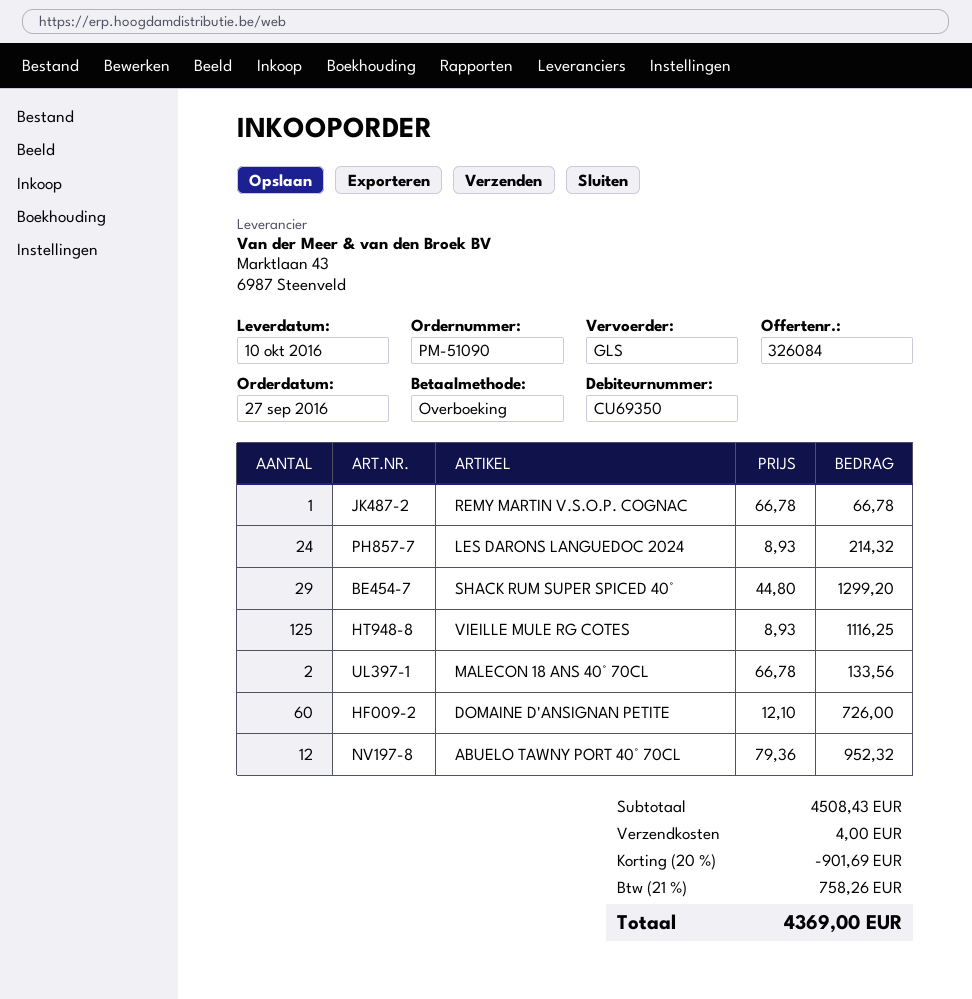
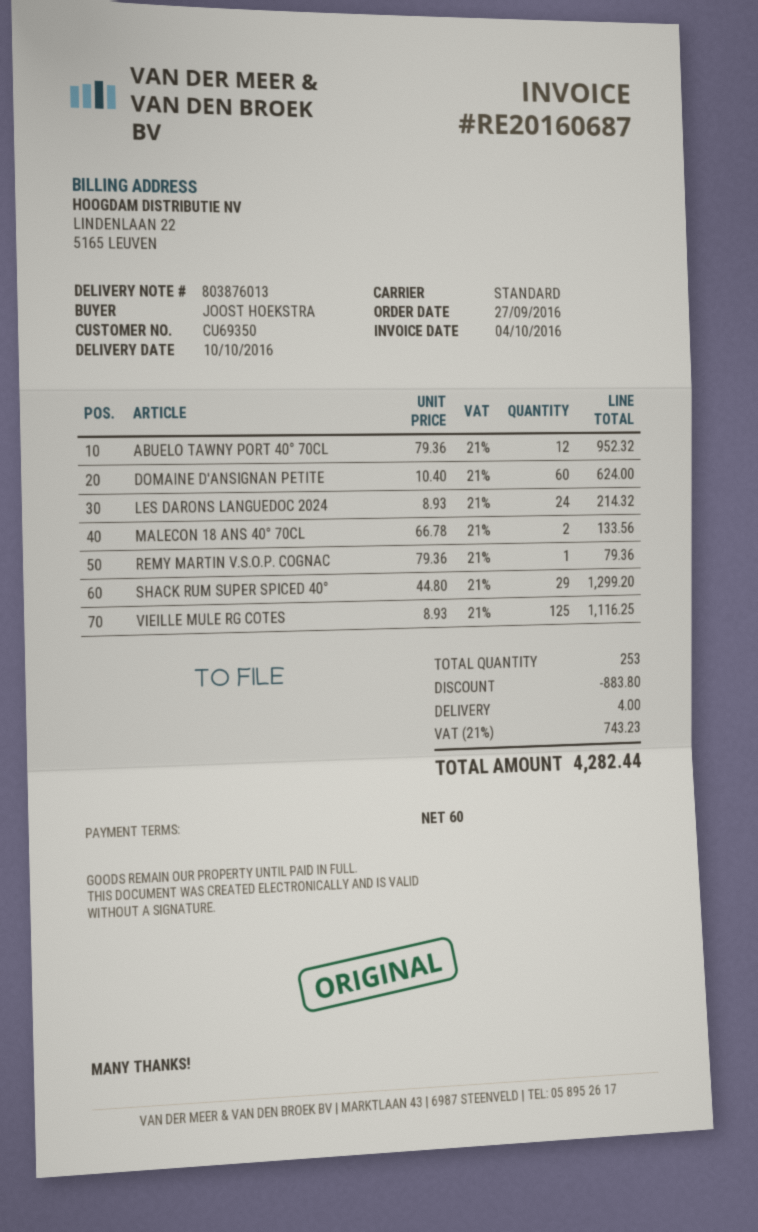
shipping method: GLS -> standard
REMY MARTIN V.S.O.P. COGNAC: 1 x 66.78 = 66.78 -> 1 x 79.36 = 79.36
DOMAINE D'ANSIGNAN PETITE: 60 x 12.10 = 726.00 -> 60 x 10.40 = 624.00
discount: 901.69 -> 883.80
tax: 21% = 758.26 -> 21% = 743.23
total: 4369.00 -> 4282.44

